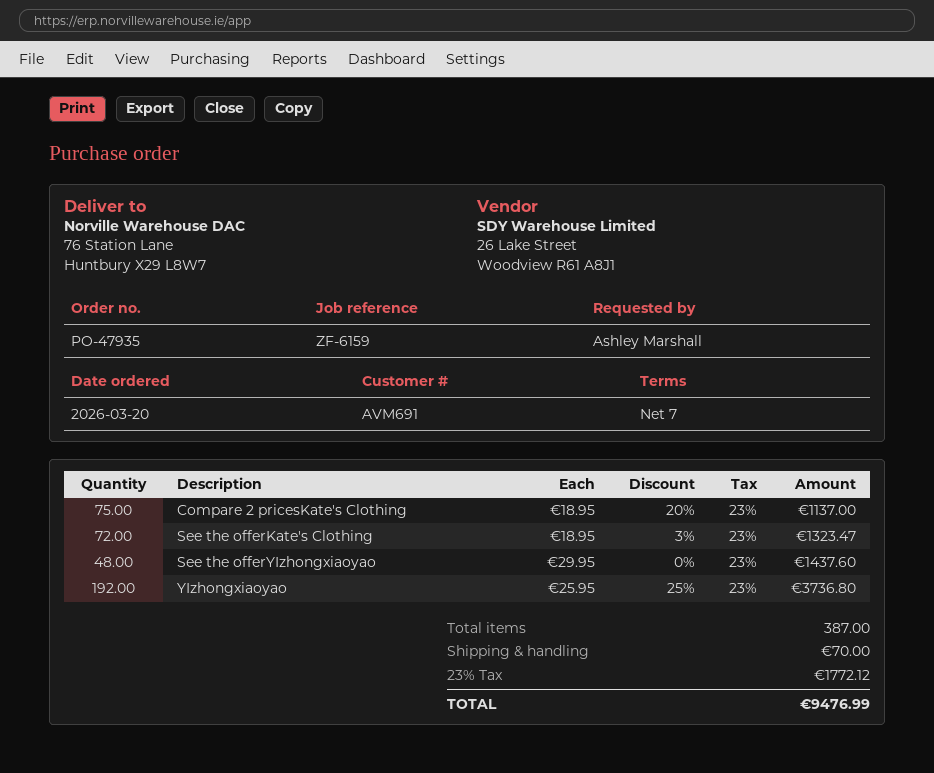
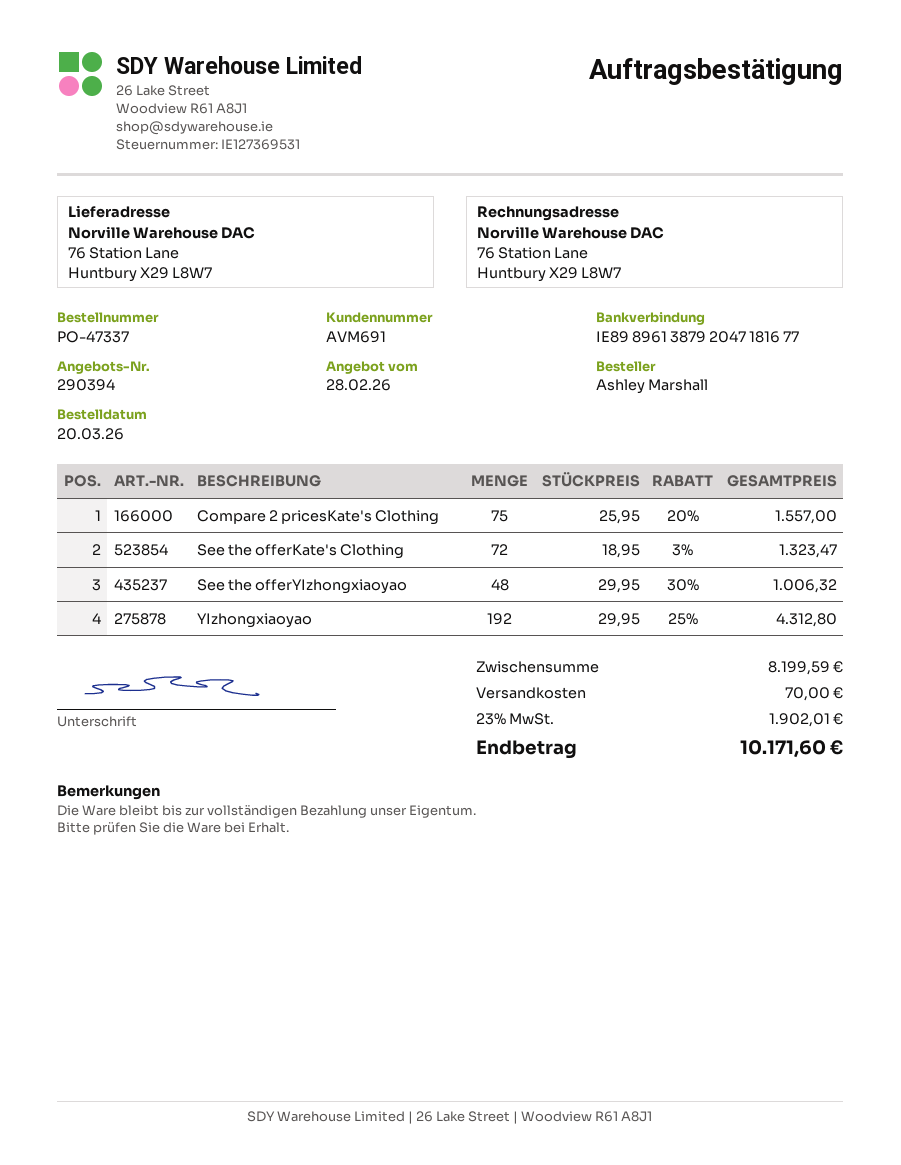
order number: PO-47935 -> PO-47337
Compare 2 pricesKate's Clothing: 75 x 18.95 - 20% = 1137.00 -> 75 x 25.95 - 20% = 1557.00
See the offerYIzhongxiaoyao: 48 x 29.95 = 1437.60 -> 48 x 29.95 - 30% = 1006.32
YIzhongxiaoyao: 192 x 25.95 - 25% = 3736.80 -> 192 x 29.95 - 25% = 4312.80
tax: 23% = 1772.12 -> 23% = 1902.01
total: 9476.99 -> 10171.60

